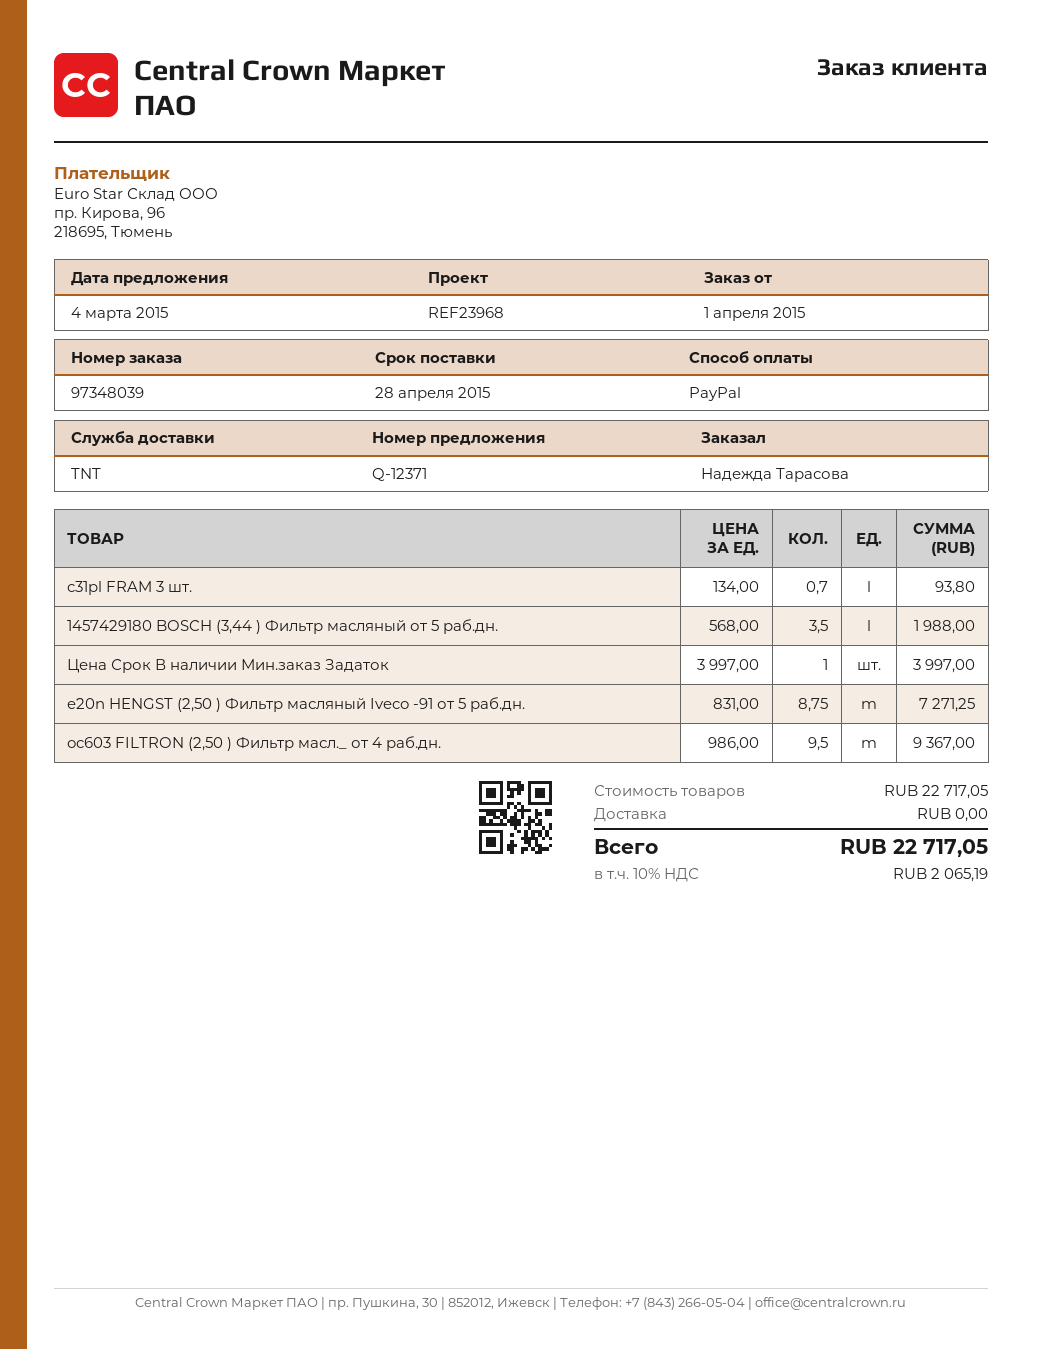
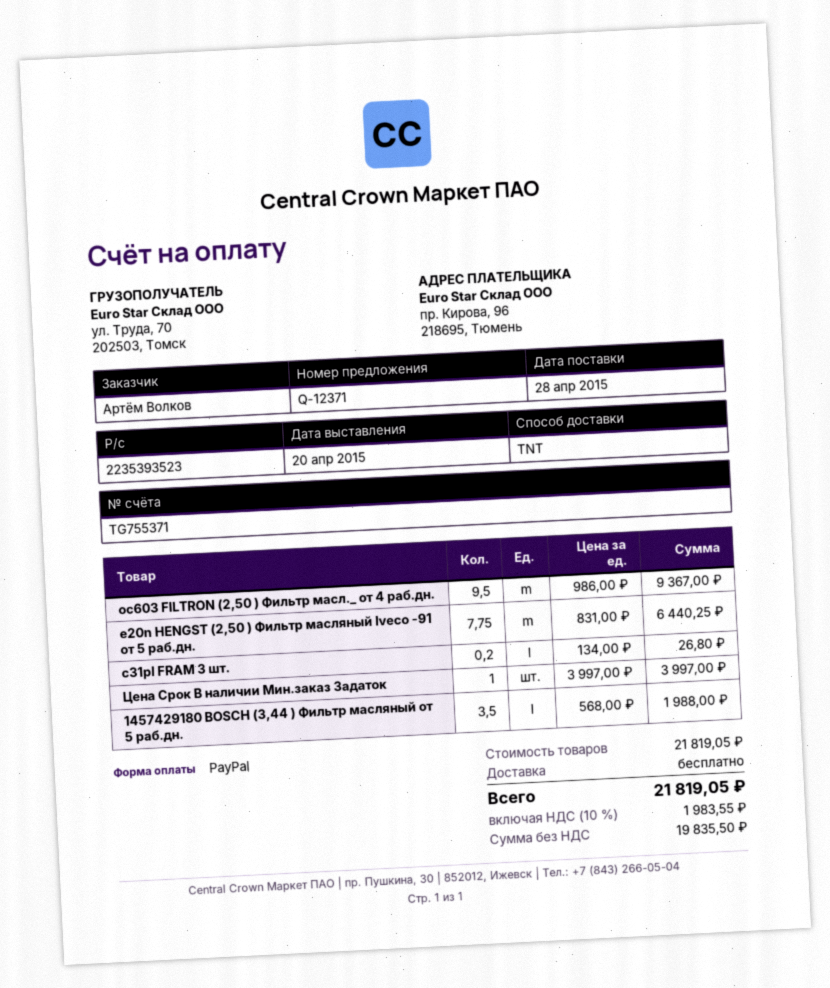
ordered by: Надежда Тарасова -> Артём Волков
c31pl FRAM 3 шт.: 0.7 x 134.00 = 93.80 -> 0.2 x 134.00 = 26.80
e20n HENGST (2,50 ) Фильтр масляный Iveco -91 от 5 раб.дн.: 8.75 x 831.00 = 7271.25 -> 7.75 x 831.00 = 6440.25
subtotal: 22717.05 -> 21819.05
tax: 10% = 2065.19 -> 10% = 1983.55
total: 22717.05 -> 21819.05

